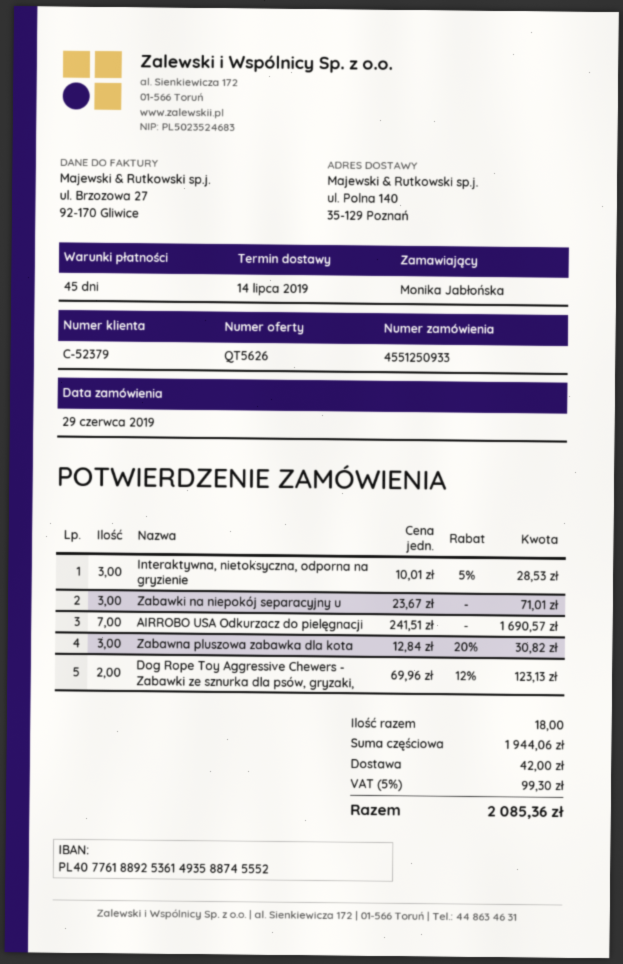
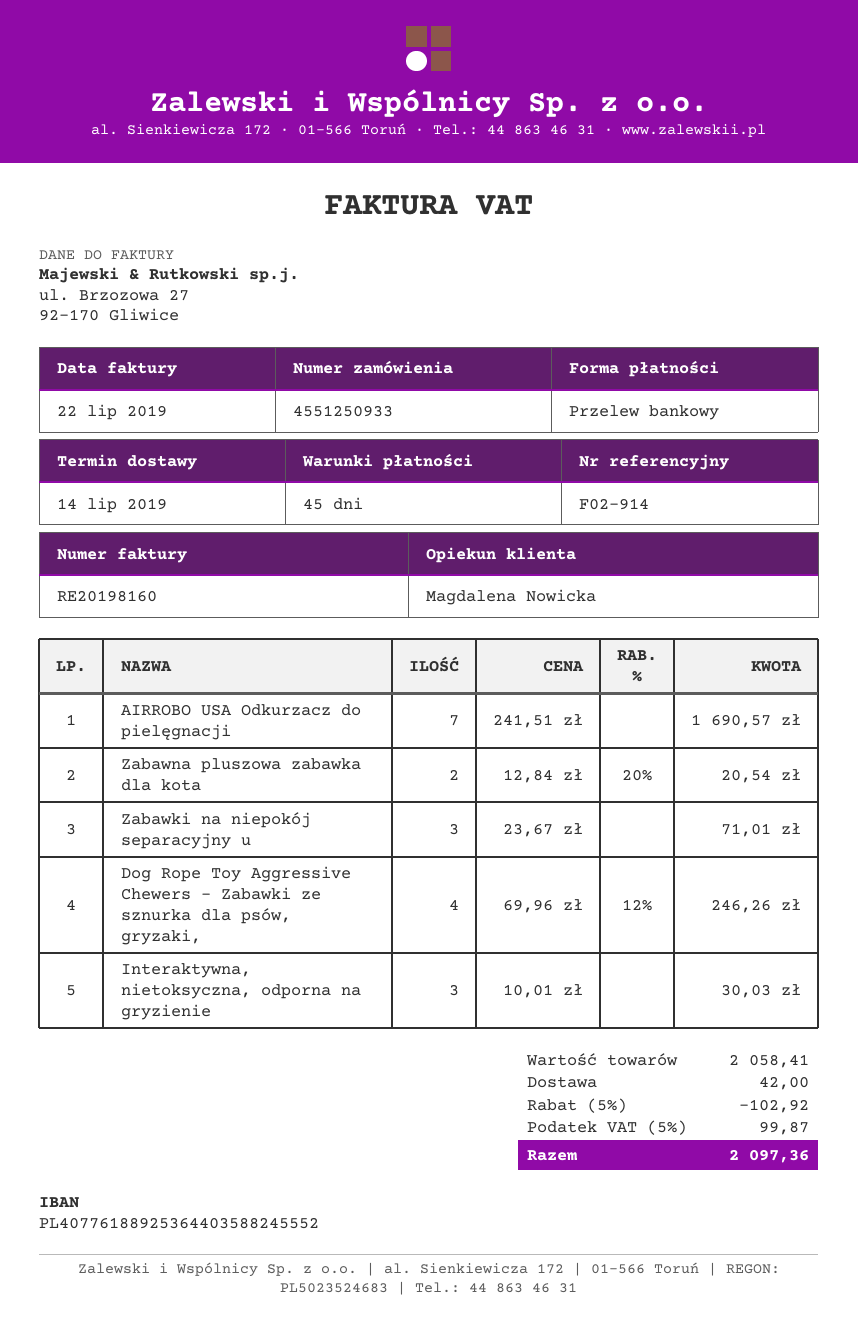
bank account: PL40776188925361493588745552 -> PL40776188925364403588245552
Interaktywna, nietoksyczna, odporna na gryzienie: 3 x 10.01 - 5% = 28.53 -> 3 x 10.01 = 30.03
Zabawna pluszowa zabawka dla kota: 3 x 12.84 - 20% = 30.82 -> 2 x 12.84 - 20% = 20.54
Dog Rope Toy Aggressive Chewers - Zabawki ze sznurka dla psów, gryzaki,: 2 x 69.96 - 12% = 123.13 -> 4 x 69.96 - 12% = 246.26
subtotal: 1944.06 -> 2058.41
discount: none -> 5% = 102.92
tax: 5% = 99.30 -> 5% = 99.87
total: 2085.36 -> 2097.36

